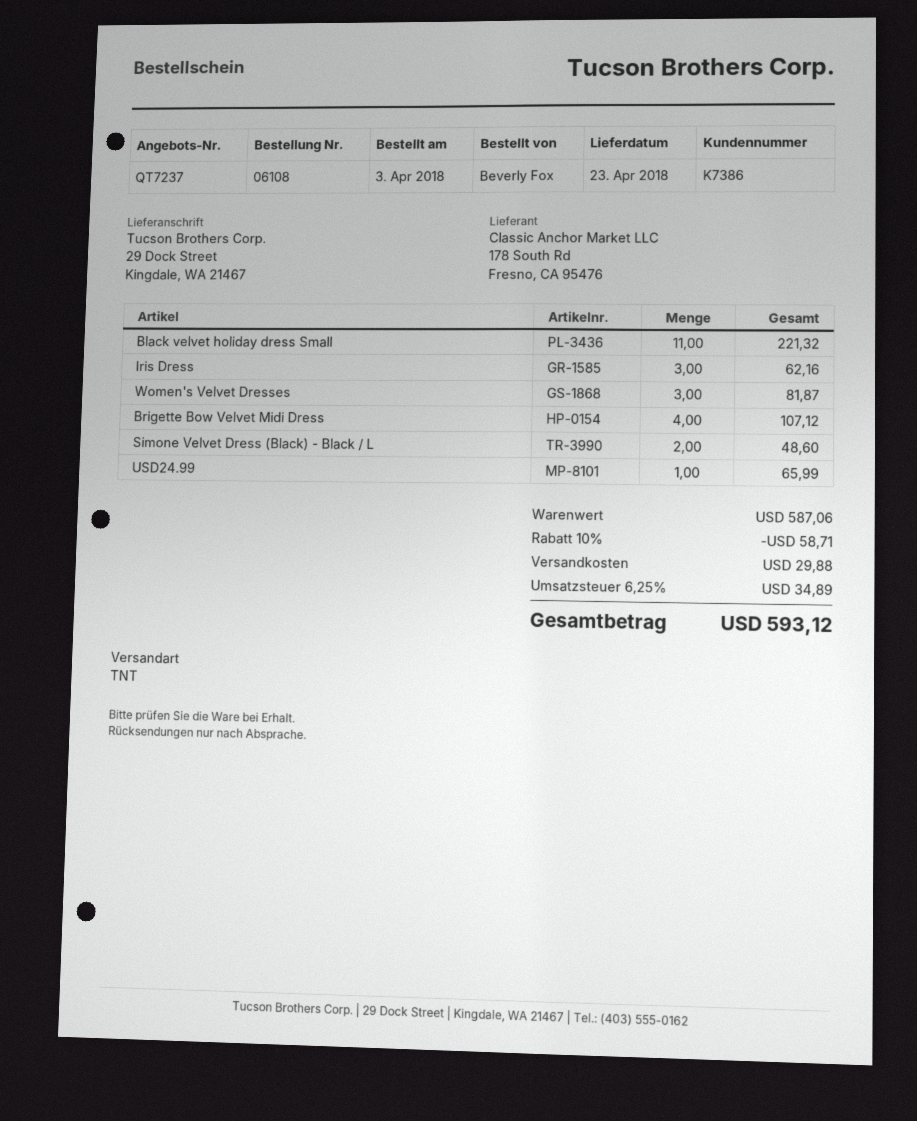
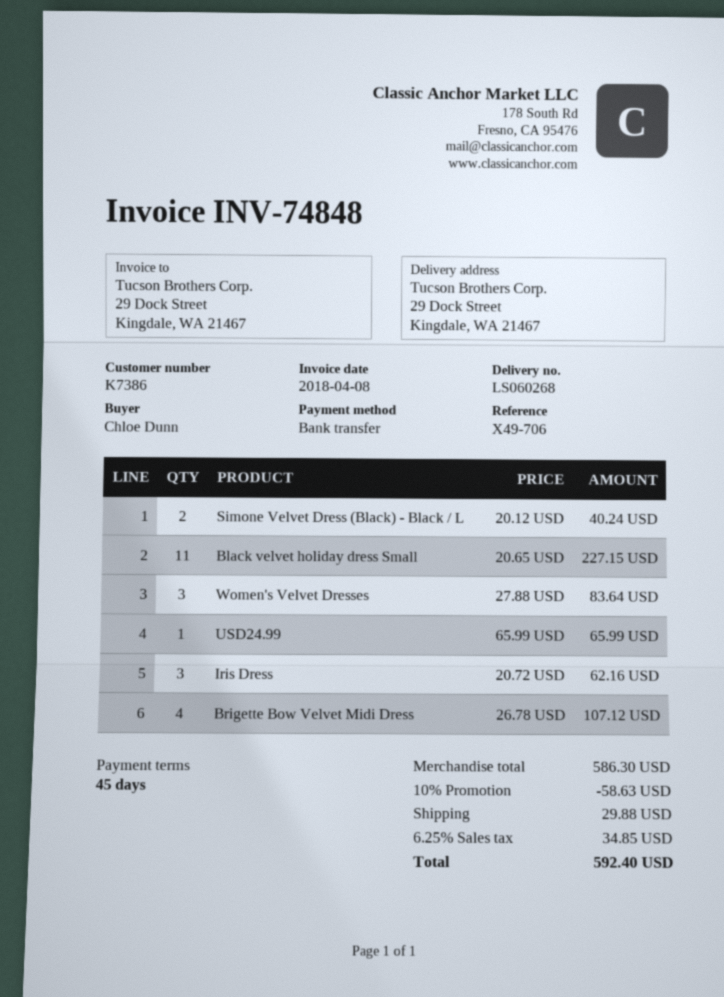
ordered by: Beverly Fox -> Chloe Dunn
Black velvet holiday dress Small: 11 for 221.32 -> 11 for 227.15
Women's Velvet Dresses: 3 for 81.87 -> 3 for 83.64
Simone Velvet Dress (Black) - Black / L: 2 for 48.60 -> 2 for 40.24
subtotal: 587.06 -> 586.30
discount: 10% = 58.71 -> 10% = 58.63
tax: 6.25% = 34.89 -> 6.25% = 34.85
total: 593.12 -> 592.40

